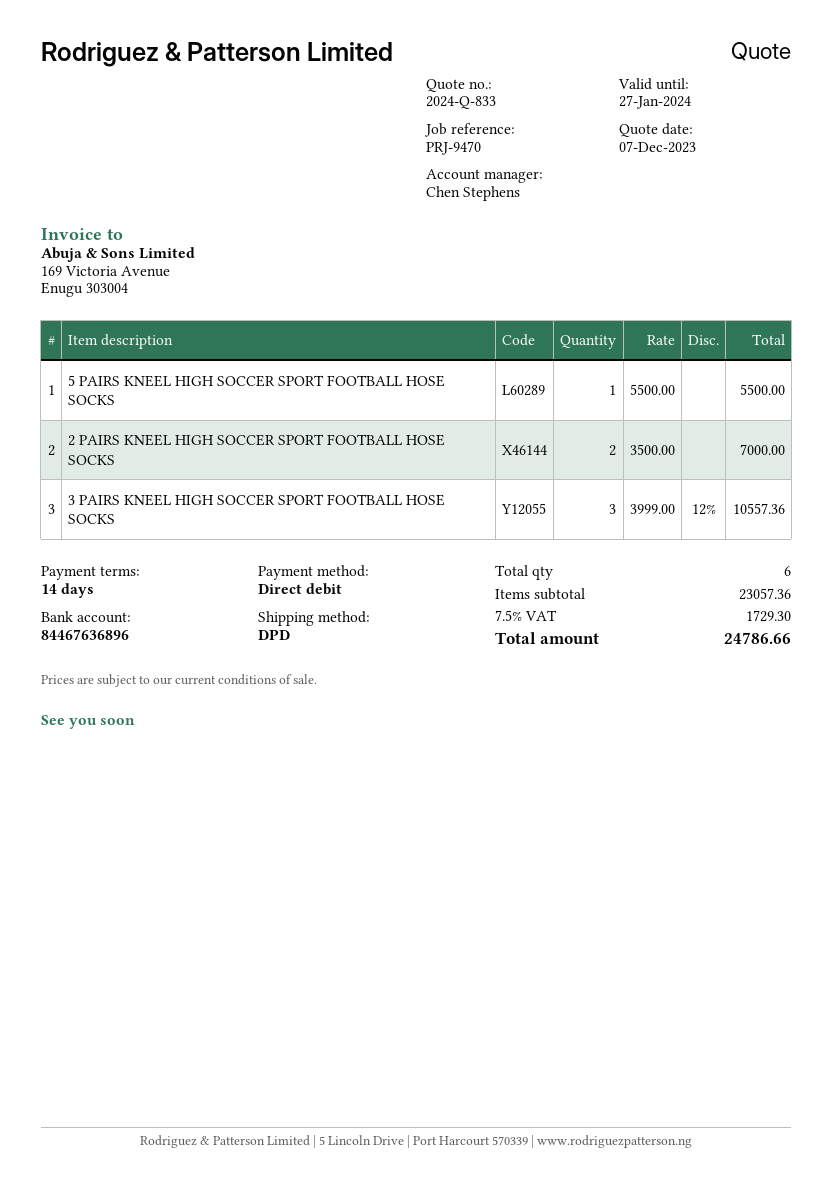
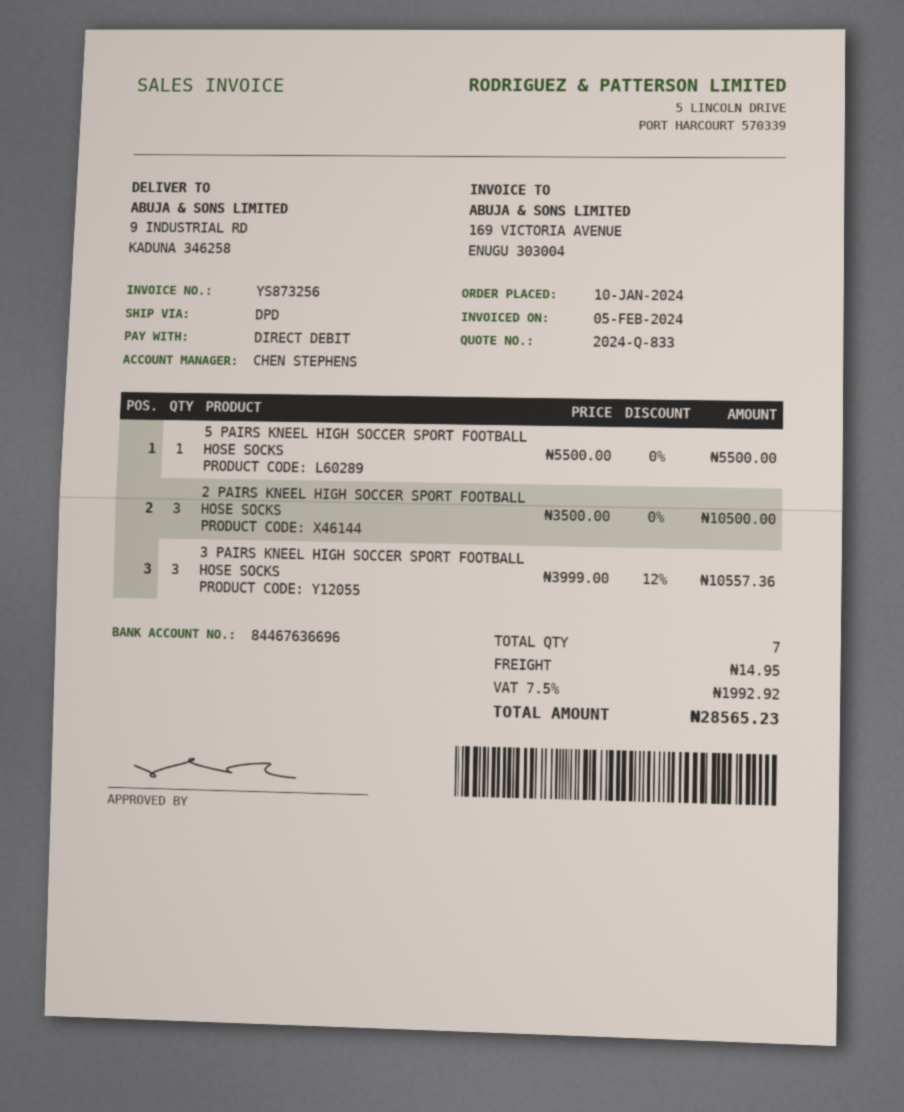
bank account: 84467636896 -> 84467636696
2 PAIRS KNEEL HIGH SOCCER SPORT FOOTBALL HOSE SOCKS: 2 x 3500.00 = 7000.00 -> 3 x 3500.00 = 10500.00
total quantity: 6 -> 7
shipping: none -> 14.95
tax: 7.5% = 1729.30 -> 7.5% = 1992.92
total: 24786.66 -> 28565.23

